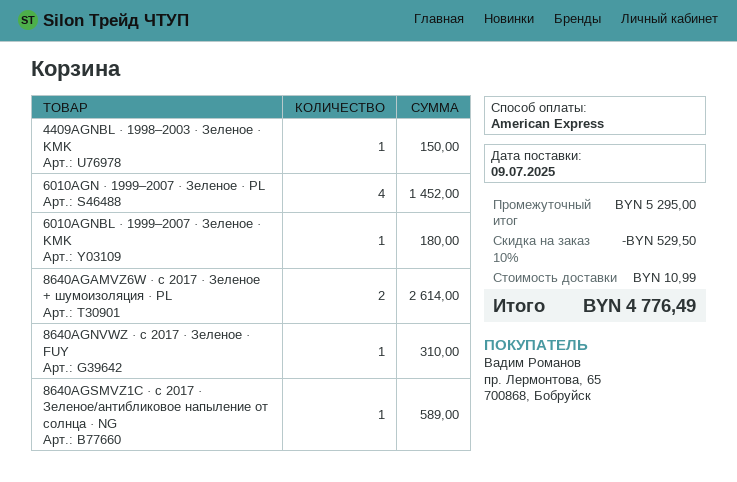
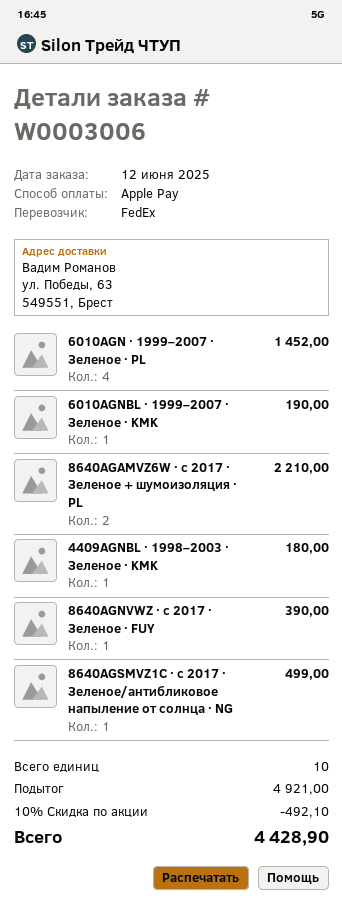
payment method: American Express -> Apple Pay
4409AGNBL · 1998–2003 · Зеленое · KMK: 1 for 150.00 -> 1 for 180.00
6010AGNBL · 1999–2007 · Зеленое · KMK: 1 for 180.00 -> 1 for 190.00
8640AGAMVZ6W · с 2017 · Зеленое + шумоизоляция · PL: 2 for 2614.00 -> 2 for 2210.00
8640AGNVWZ · с 2017 · Зеленое · FUY: 1 for 310.00 -> 1 for 390.00
8640AGSMVZ1C · с 2017 · Зеленое/антибликовое напыление от солнца · NG: 1 for 589.00 -> 1 for 499.00
subtotal: 5295.00 -> 4921.00
discount: 10% = 529.50 -> 10% = 492.10
shipping: 10.99 -> none
total: 4776.49 -> 4428.90

